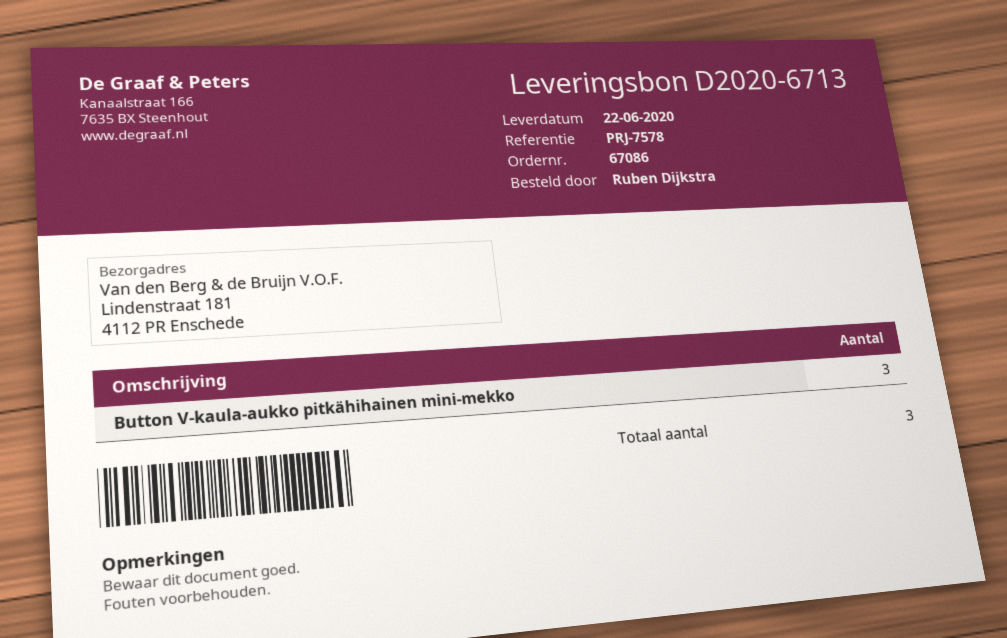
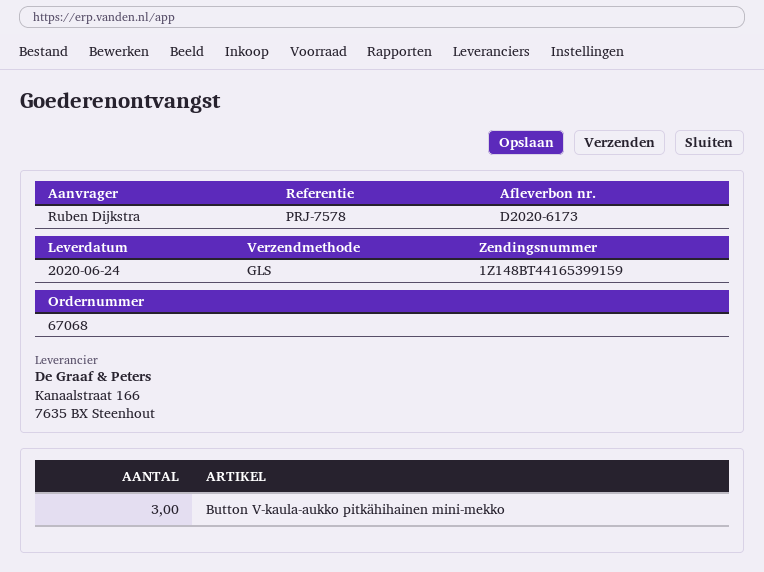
order number: 67086 -> 67068
delivery note number: D2020-6713 -> D2020-6173
delivery date: 2020-06-22 -> 2020-06-24

